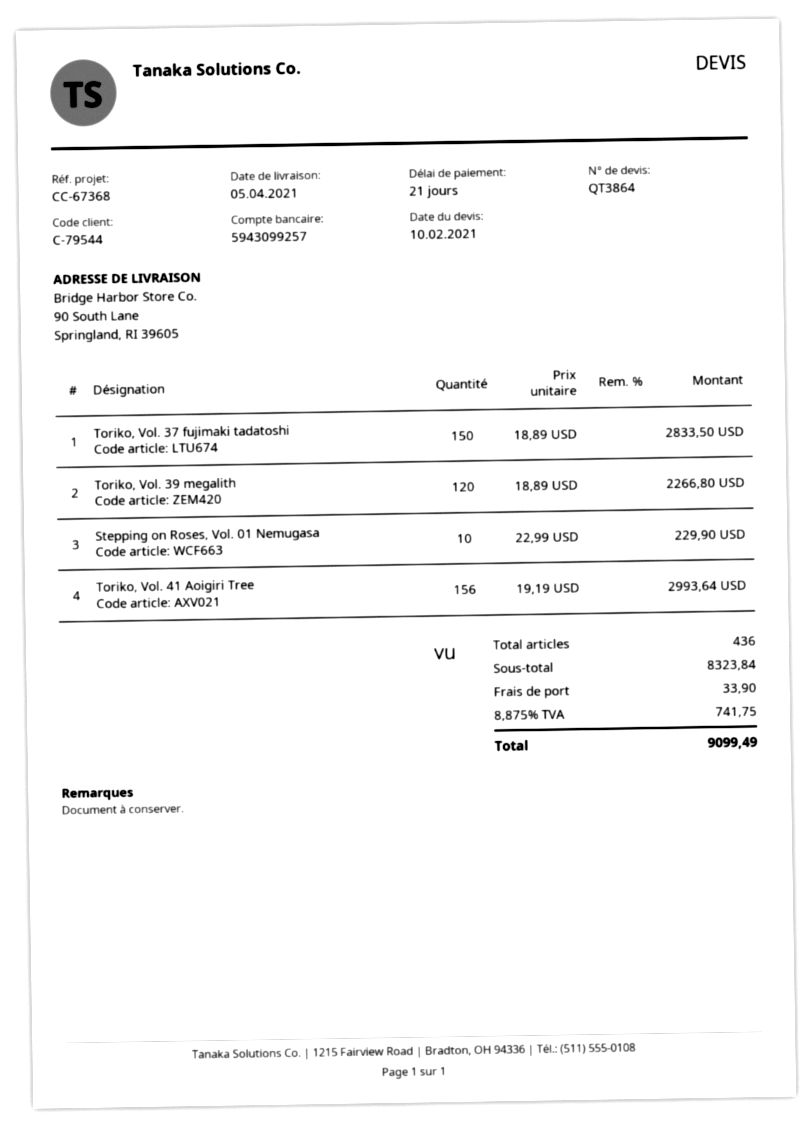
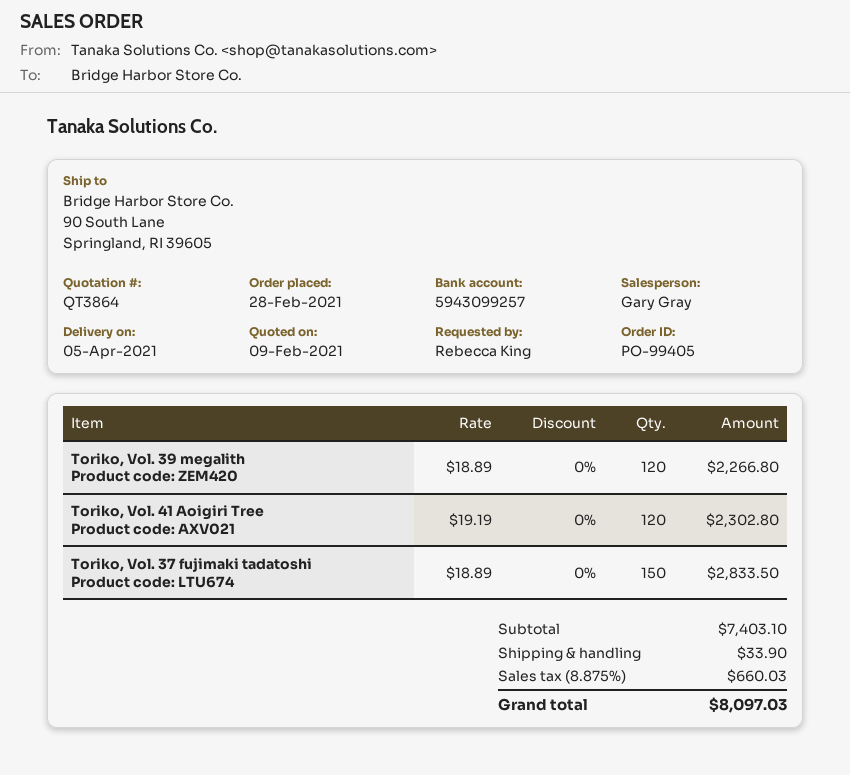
quote date: 2021-02-10 -> 2021-02-09
Stepping on Roses, Vol. 01 Nemugasa: 10 x 22.99 = 229.90 -> none
Toriko, Vol. 41 Aoigiri Tree: 156 x 19.19 = 2993.64 -> 120 x 19.19 = 2302.80
subtotal: 8323.84 -> 7403.10
tax: 8.875% = 741.75 -> 8.875% = 660.03
total: 9099.49 -> 8097.03

